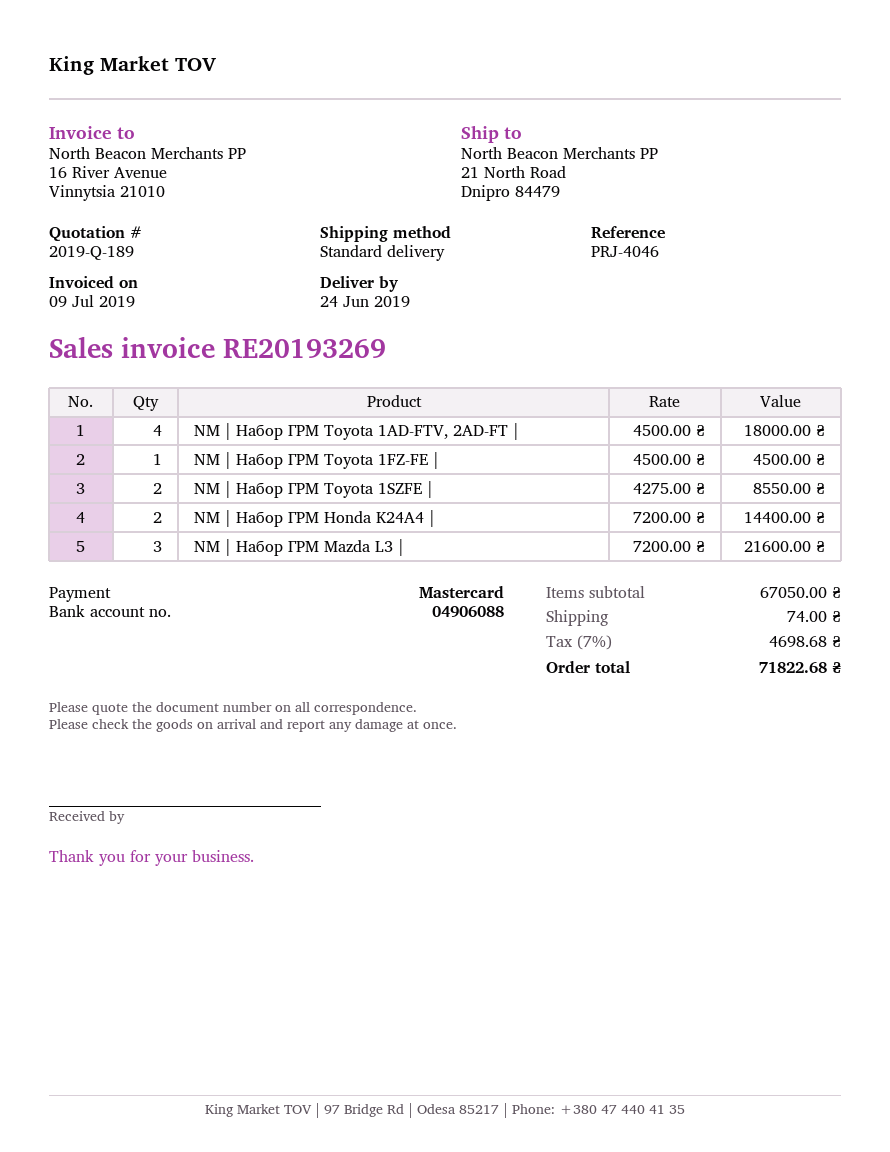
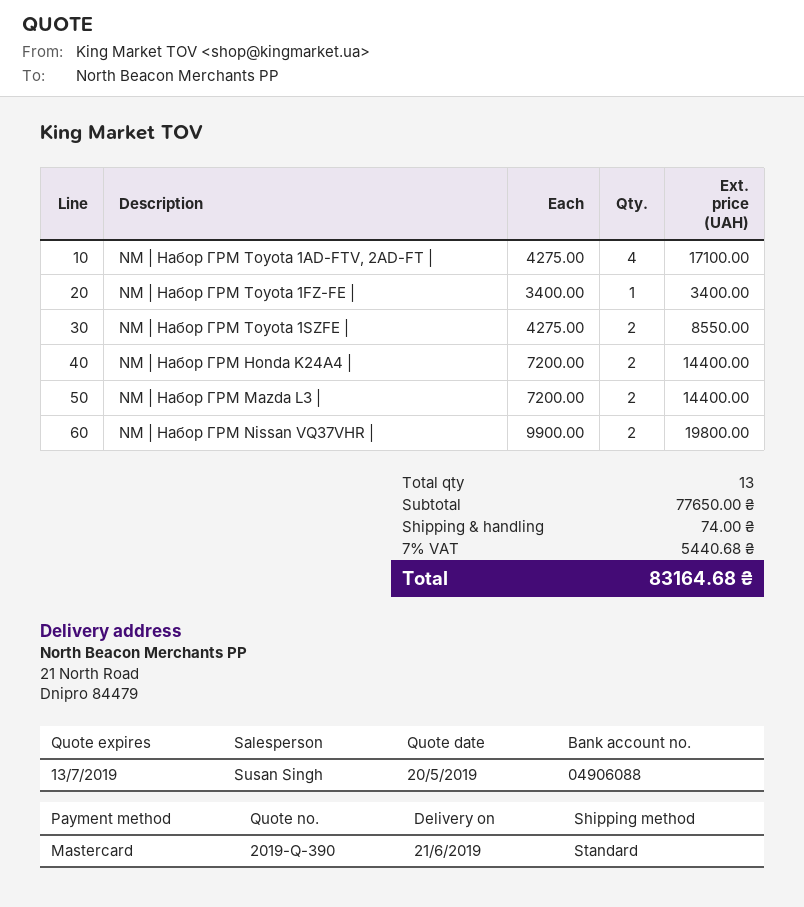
quote number: 2019-Q-189 -> 2019-Q-390
delivery date: 2019-06-24 -> 2019-06-21
NM | Набор ГРМ Toyota 1AD-FTV, 2AD-FT |: 4 x 4500.00 = 18000.00 -> 4 x 4275.00 = 17100.00
NM | Набор ГРМ Toyota 1FZ-FE |: 1 x 4500.00 = 4500.00 -> 1 x 3400.00 = 3400.00
NM | Набор ГРМ Mazda L3 |: 3 x 7200.00 = 21600.00 -> 2 x 7200.00 = 14400.00
NM | Набор ГРМ Nissan VQ37VHR |: none -> 2 x 9900.00 = 19800.00
subtotal: 67050.00 -> 77650.00
tax: 7% = 4698.68 -> 7% = 5440.68
total: 71822.68 -> 83164.68

